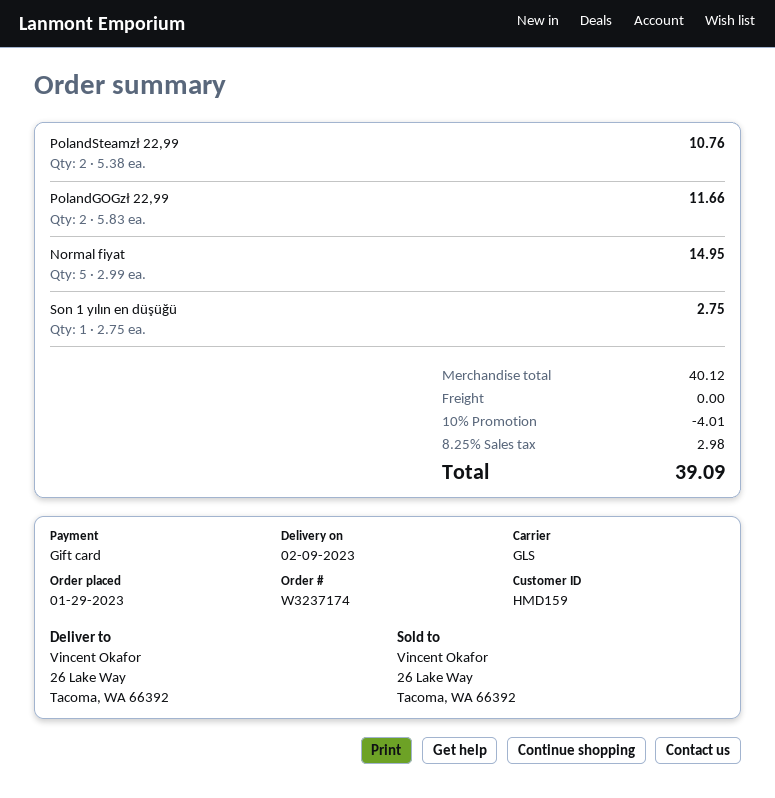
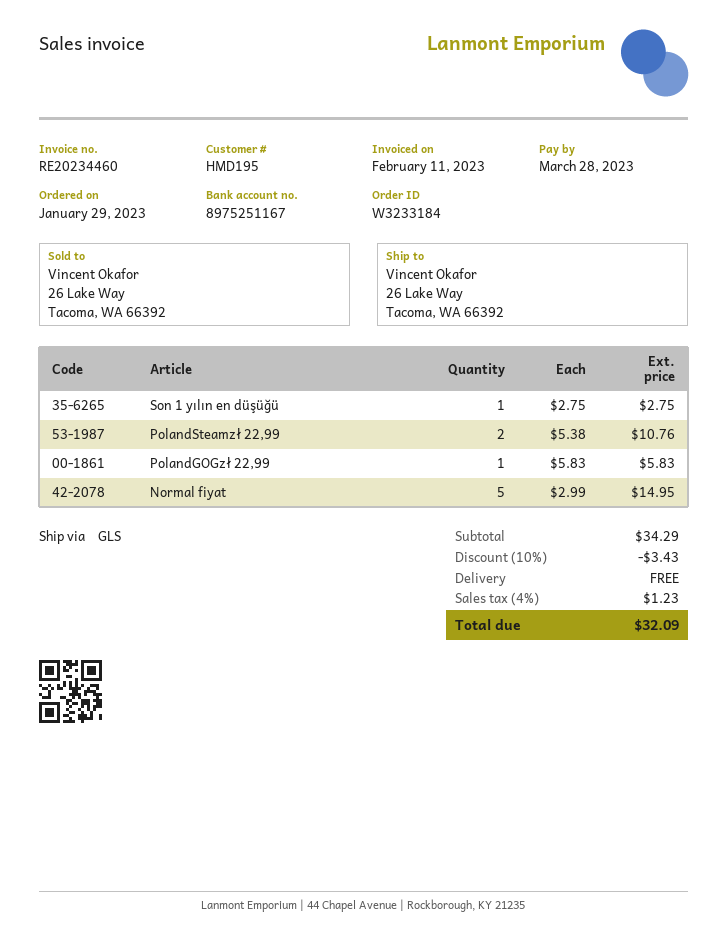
order number: W3237174 -> W3233184
customer number: HMD159 -> HMD195
PolandGOGzł 22,99: 2 x 5.83 = 11.66 -> 1 x 5.83 = 5.83
subtotal: 40.12 -> 34.29
discount: 10% = 4.01 -> 10% = 3.43
tax: 8.25% = 2.98 -> 4% = 1.23
total: 39.09 -> 32.09

